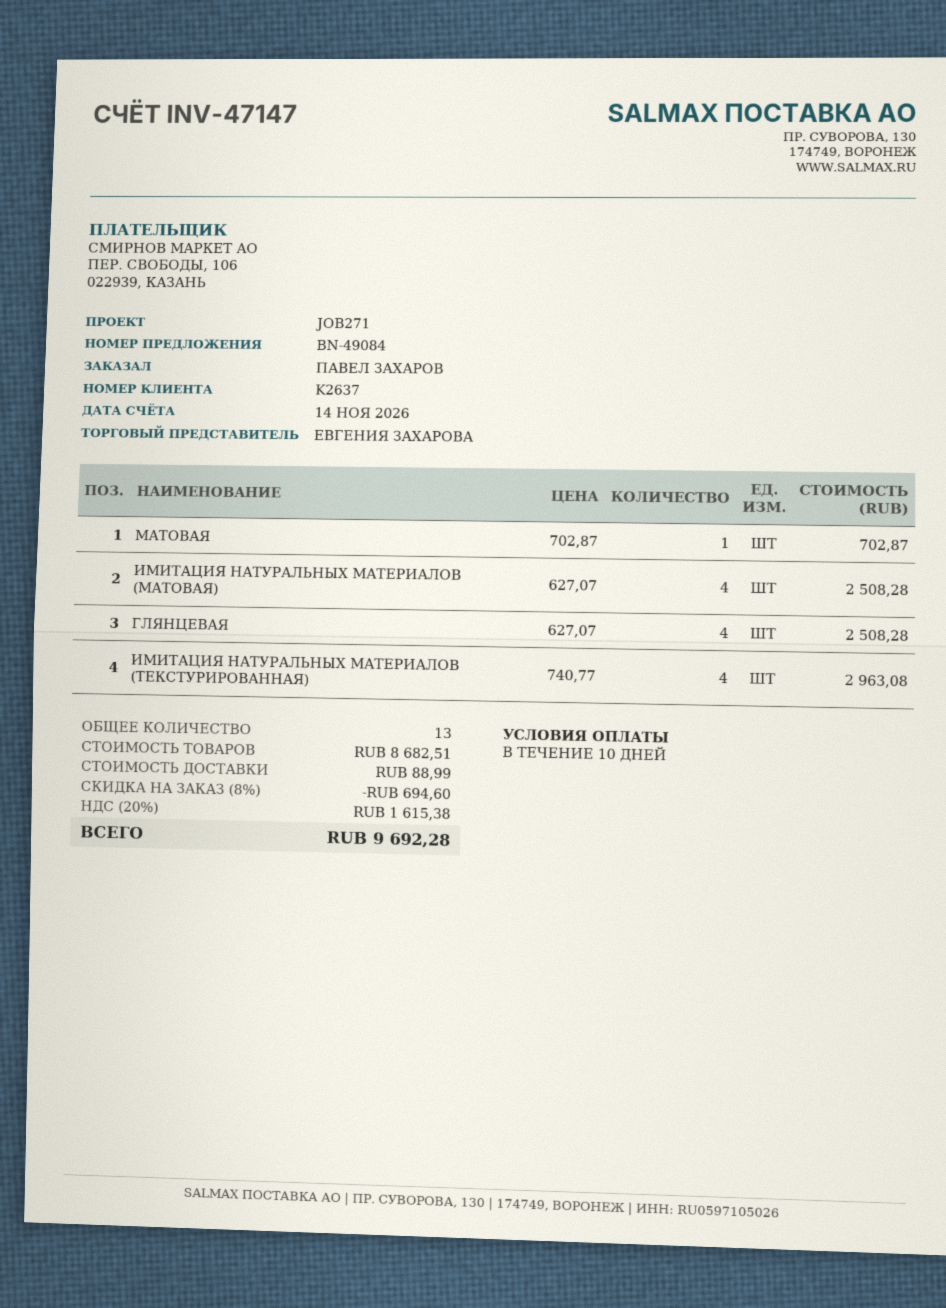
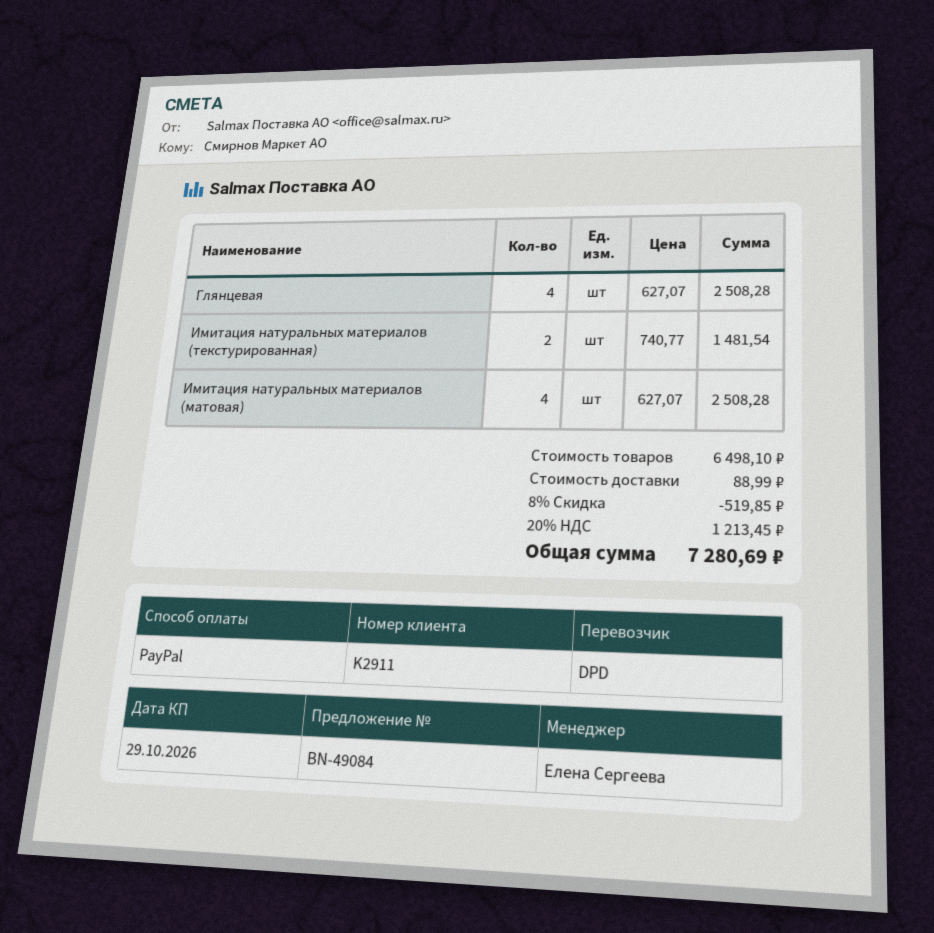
customer number: K2637 -> K2911
sales rep: ЕВГЕНИЯ ЗАХАРОВА -> Елена Сергеева
МАТОВАЯ: 1 x 702.87 = 702.87 -> none
ИМИТАЦИЯ НАТУРАЛЬНЫХ МАТЕРИАЛОВ (ТЕКСТУРИРОВАННАЯ): 4 x 740.77 = 2963.08 -> 2 x 740.77 = 1481.54
subtotal: 8682.51 -> 6498.10
discount: 8% = 694.60 -> 8% = 519.85
tax: 20% = 1615.38 -> 20% = 1213.45
total: 9692.28 -> 7280.69

